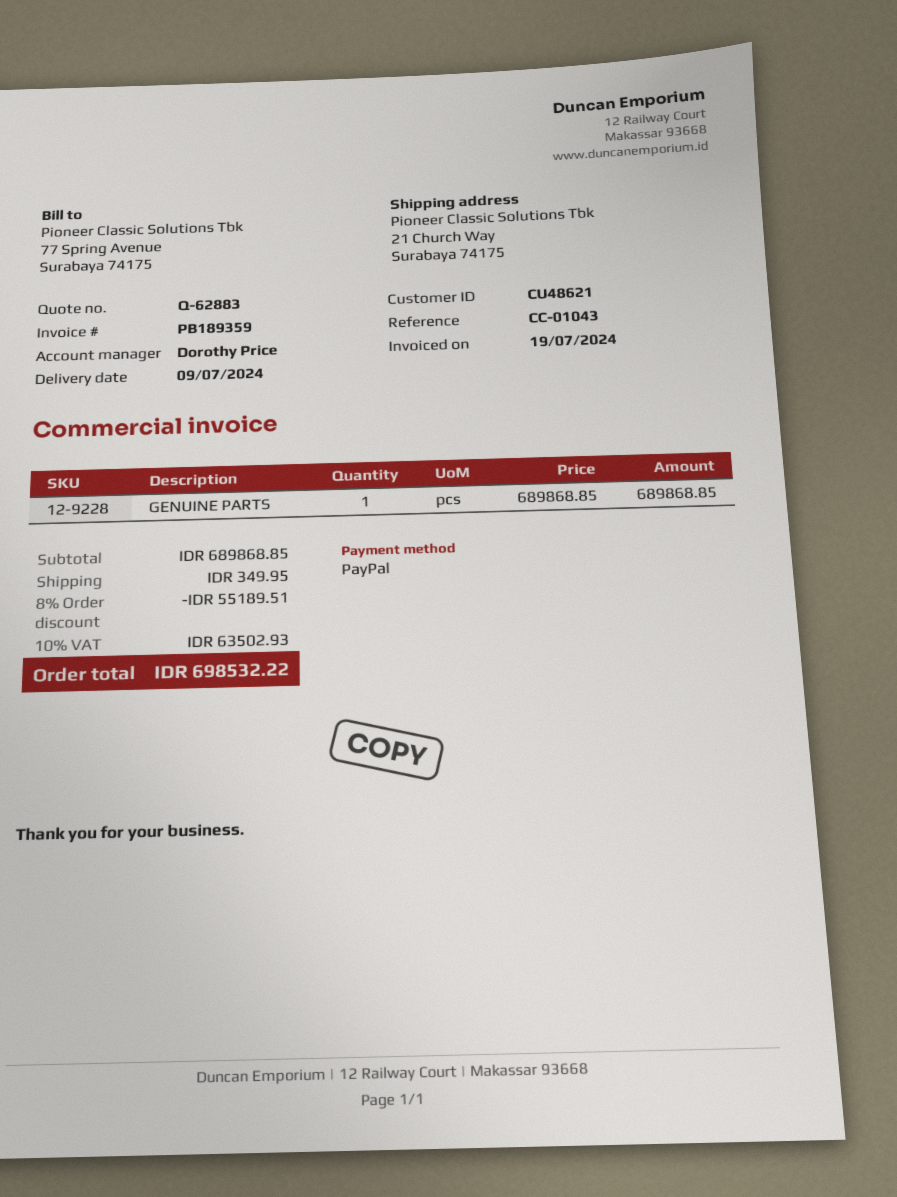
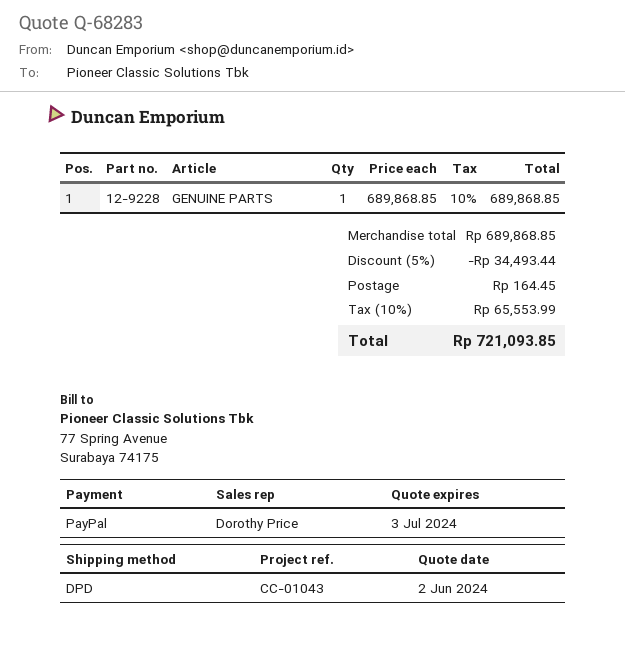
quote number: Q-62883 -> Q-68283
discount: 8% = 55189.51 -> 5% = 34493.44
shipping: 349.95 -> 164.45
tax: 10% = 63502.93 -> 10% = 65553.99
total: 698532.22 -> 721093.85

